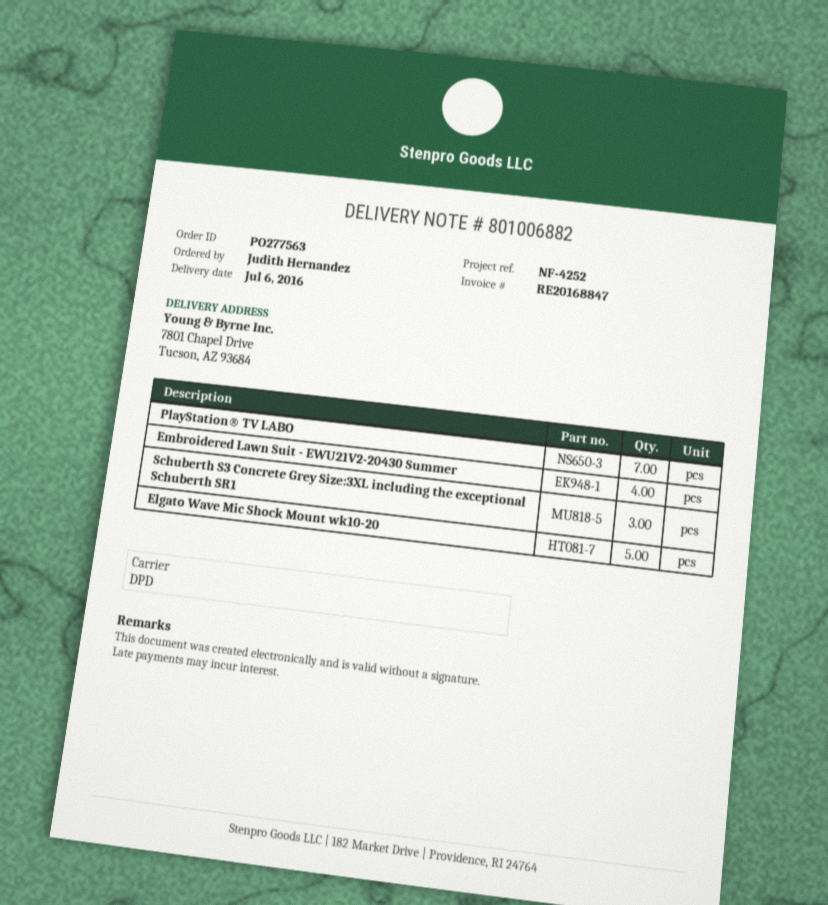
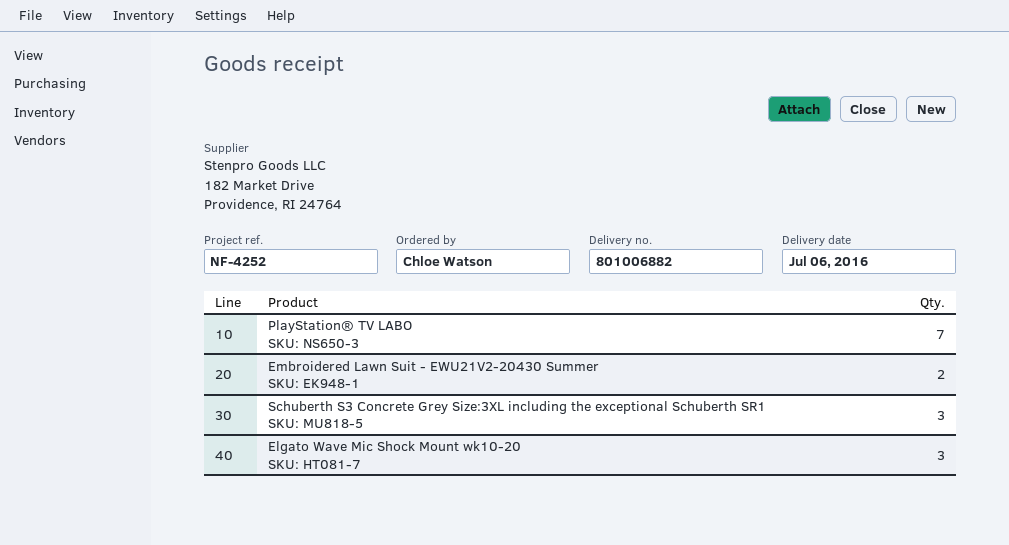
ordered by: Judith Hernandez -> Chloe Watson
Embroidered Lawn Suit - EWU21V2-20430 Summer: 4 -> 2
Elgato Wave Mic Shock Mount wk10-20: 5 -> 3

